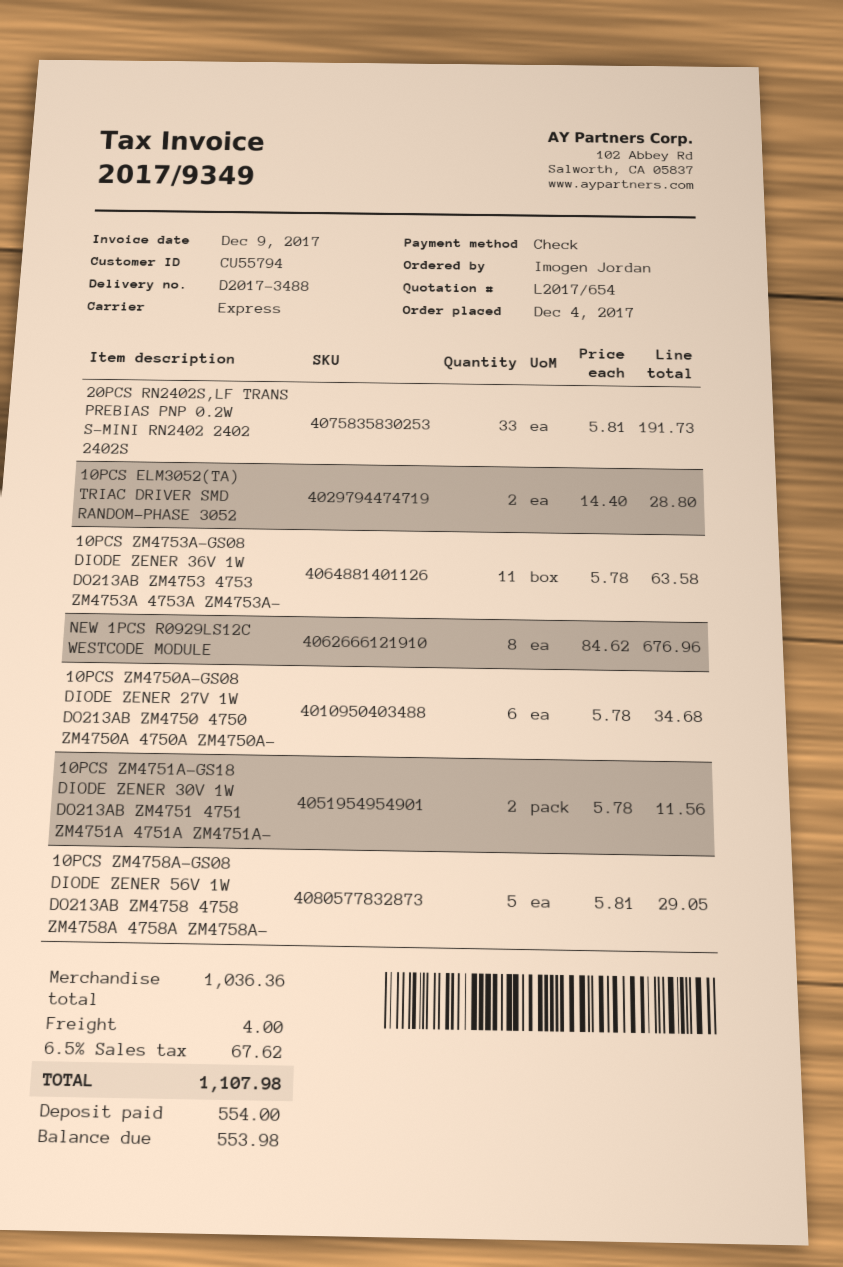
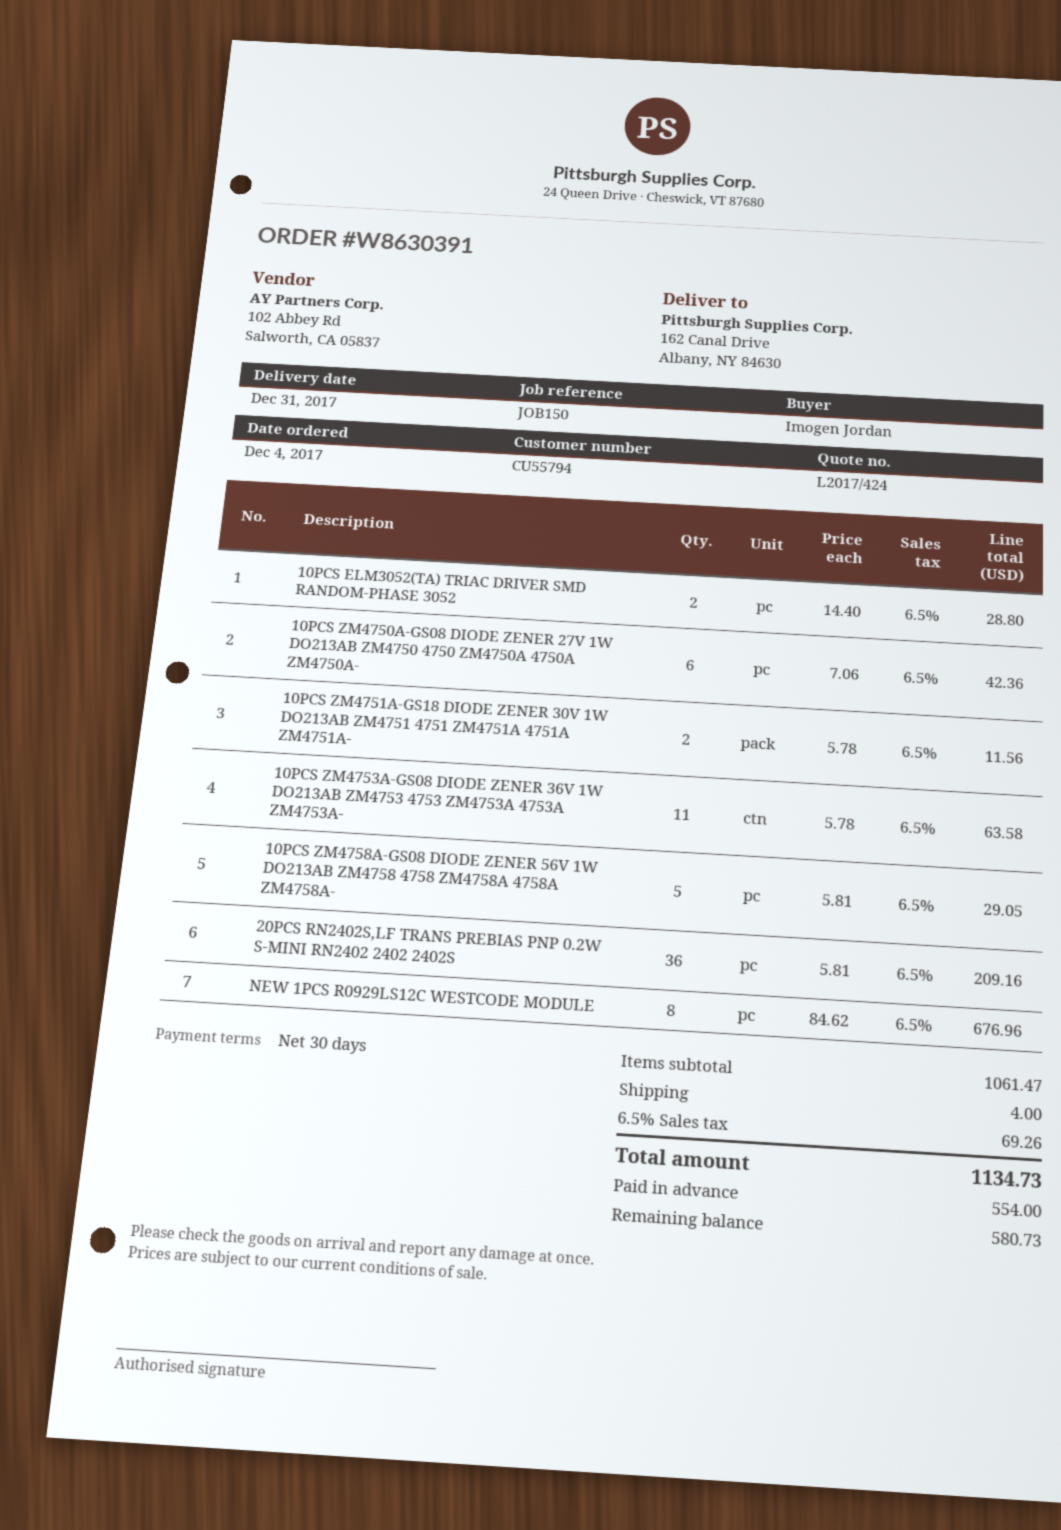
quote number: L2017/654 -> L2017/424
20PCS RN2402S,LF TRANS PREBIAS PNP 0.2W S-MINI RN2402 2402 2402S: 33 x 5.81 = 191.73 -> 36 x 5.81 = 209.16
10PCS ZM4750A-GS08 DIODE ZENER 27V 1W DO213AB ZM4750 4750 ZM4750A 4750A ZM4750A-: 6 x 5.78 = 34.68 -> 6 x 7.06 = 42.36
subtotal: 1036.36 -> 1061.47
tax: 6.5% = 67.62 -> 6.5% = 69.26
total: 1107.98 -> 1134.73
balance: 553.98 -> 580.73

